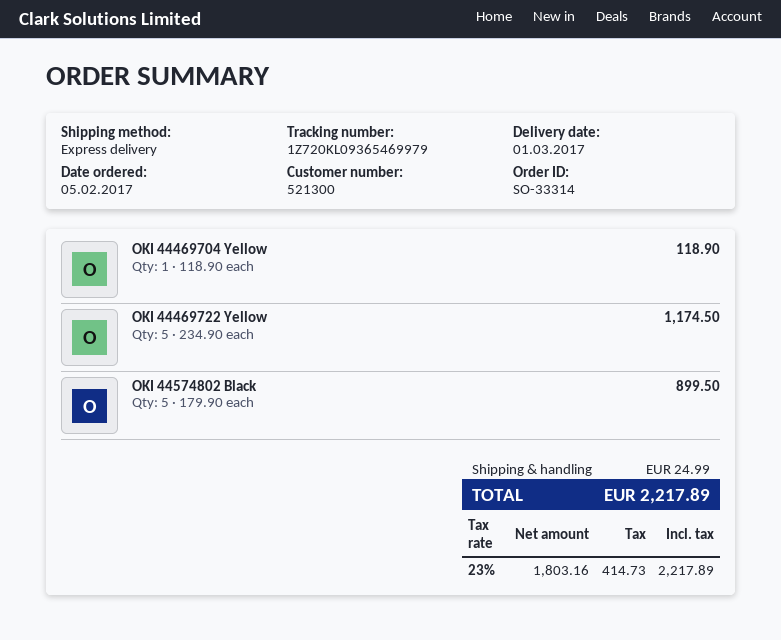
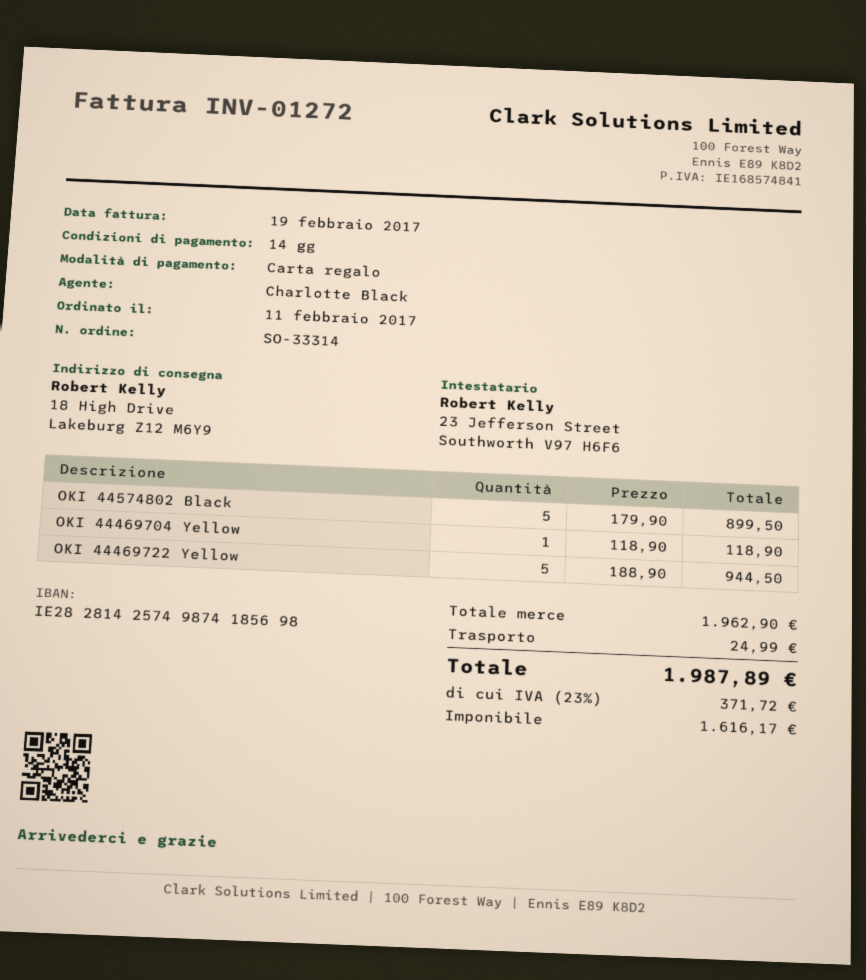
order date: 2017-02-05 -> 2017-02-11
OKI 44469722 Yellow: 5 x 234.90 = 1174.50 -> 5 x 188.90 = 944.50
net: 1803.16 -> 1616.17
tax: 23% = 414.73 -> 23% = 371.72
total: 2217.89 -> 1987.89

